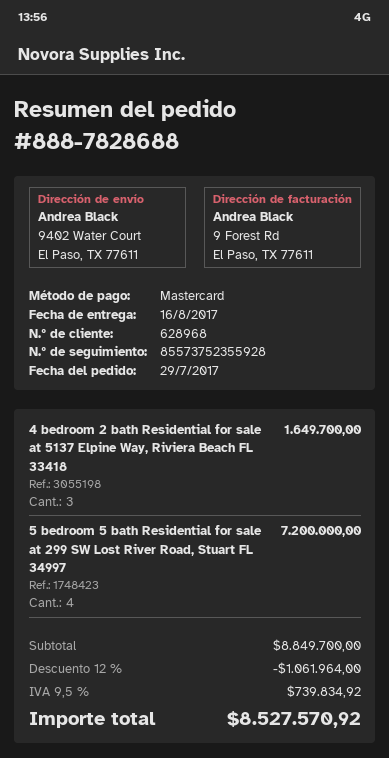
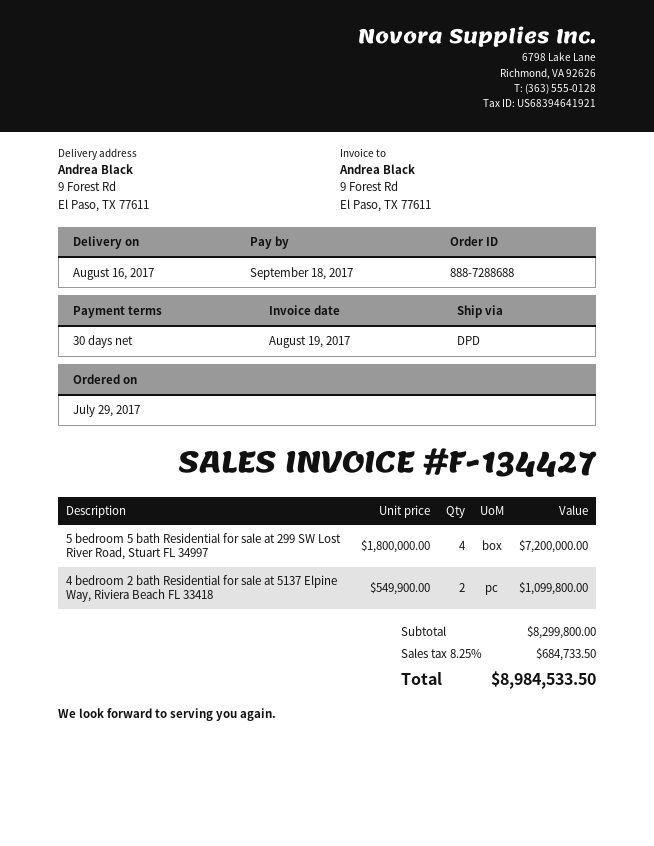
order number: 888-7828688 -> 888-7288688
ship to: 9402 Water Court, El Paso, TX 77611 -> 9 Forest Rd, El Paso, TX 77611
4 bedroom 2 bath Residential for sale at 5137 Elpine Way, Riviera Beach FL 33418: 3 for 1649700.00 -> 2 for 1099800.00
subtotal: 8849700.00 -> 8299800.00
discount: 12% = 1061964.00 -> none
tax: 9.5% = 739834.92 -> 8.25% = 684733.50
total: 8527570.92 -> 8984533.50

